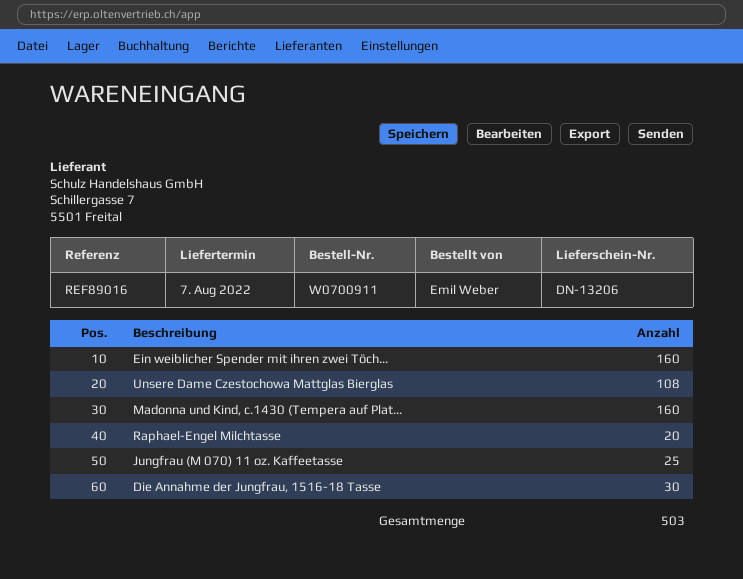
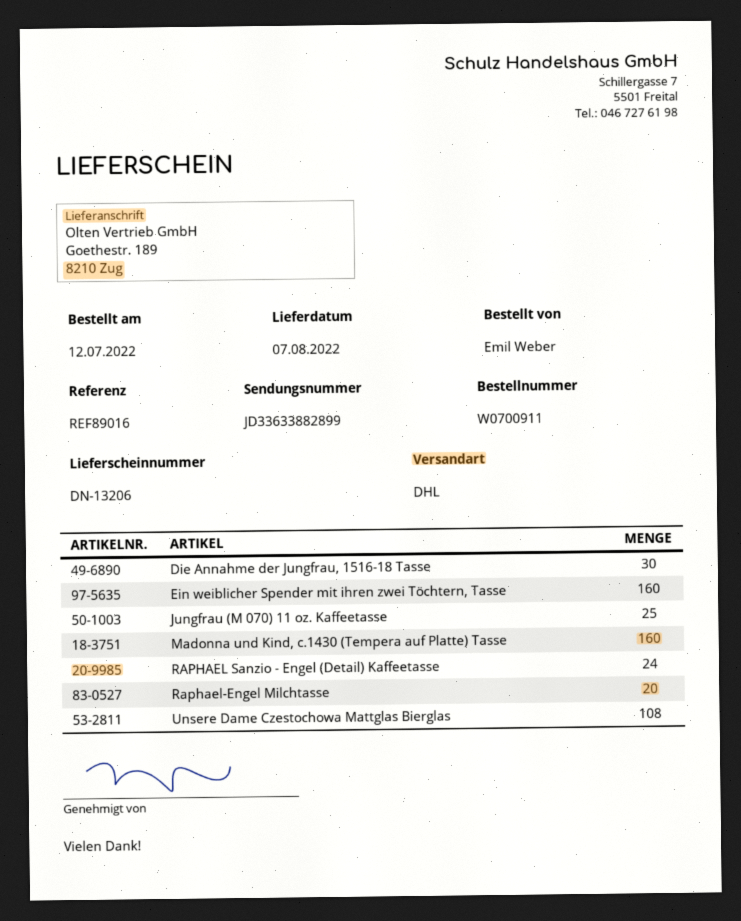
RAPHAEL Sanzio - Engel (Detail) Kaffeetasse: none -> 24

